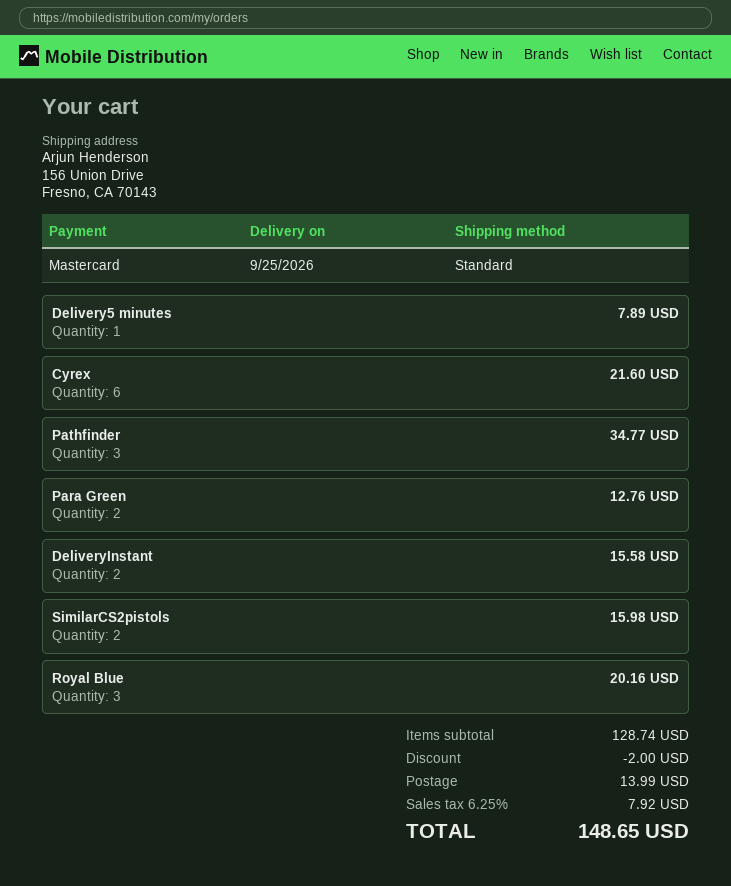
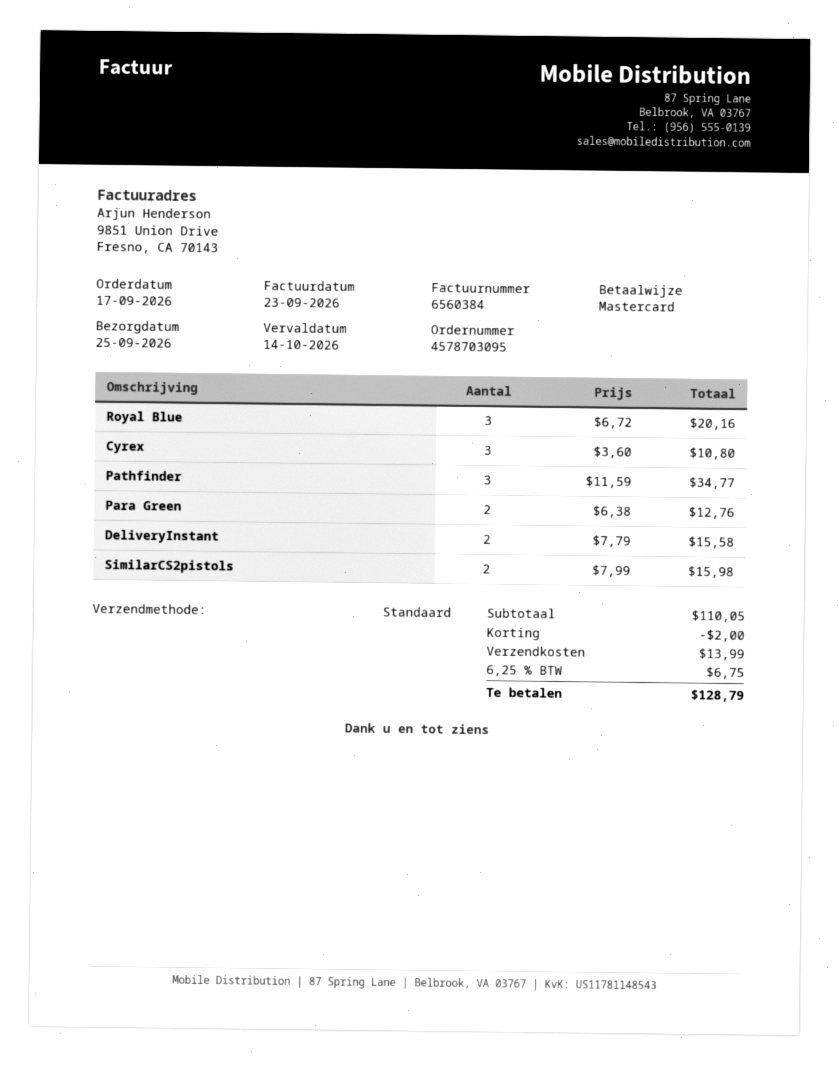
Delivery5 minutes: 1 for 7.89 -> none
Cyrex: 6 for 21.60 -> 3 for 10.80
subtotal: 128.74 -> 110.05
tax: 6.25% = 7.92 -> 6.25% = 6.75
total: 148.65 -> 128.79

